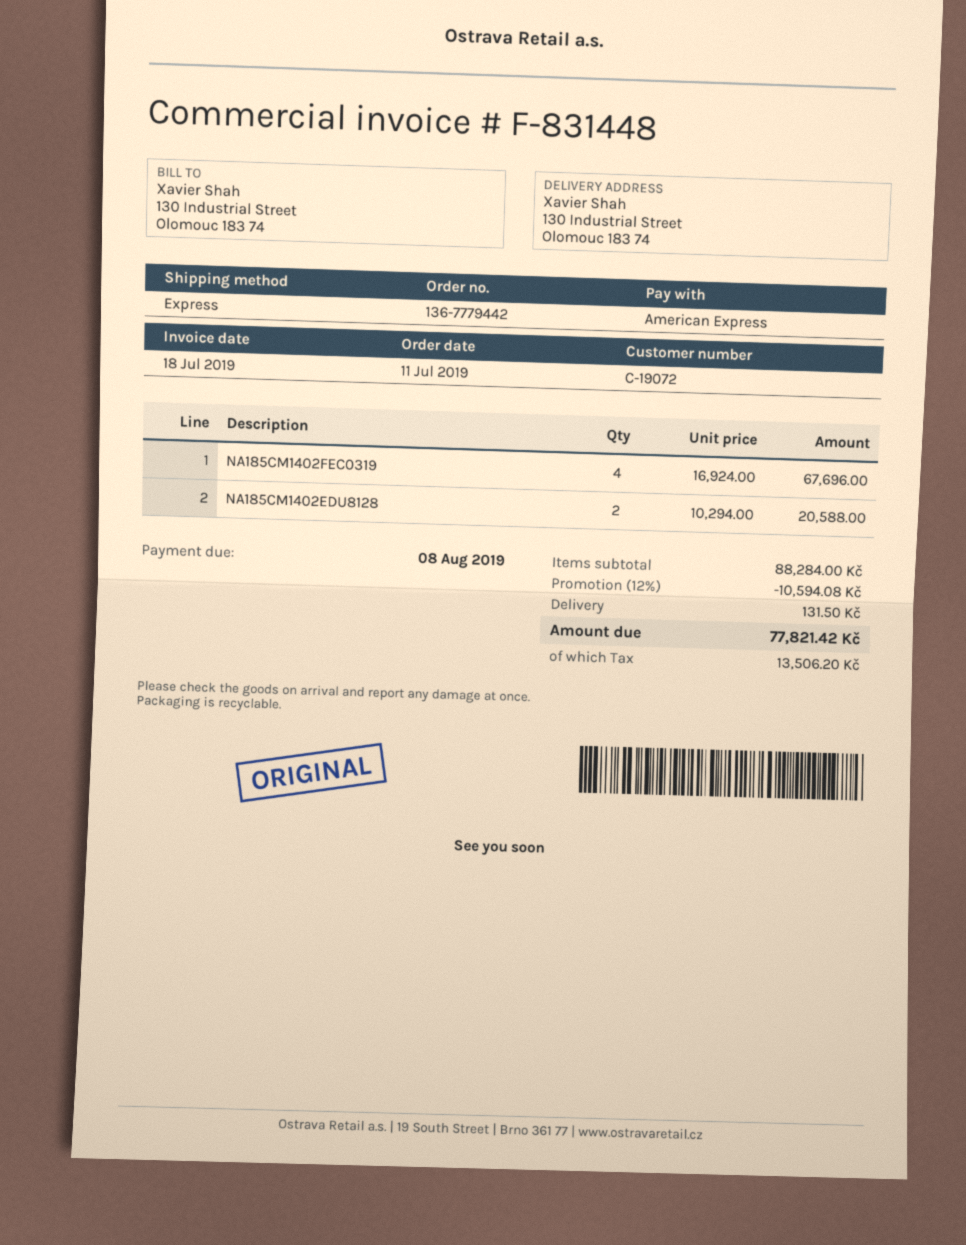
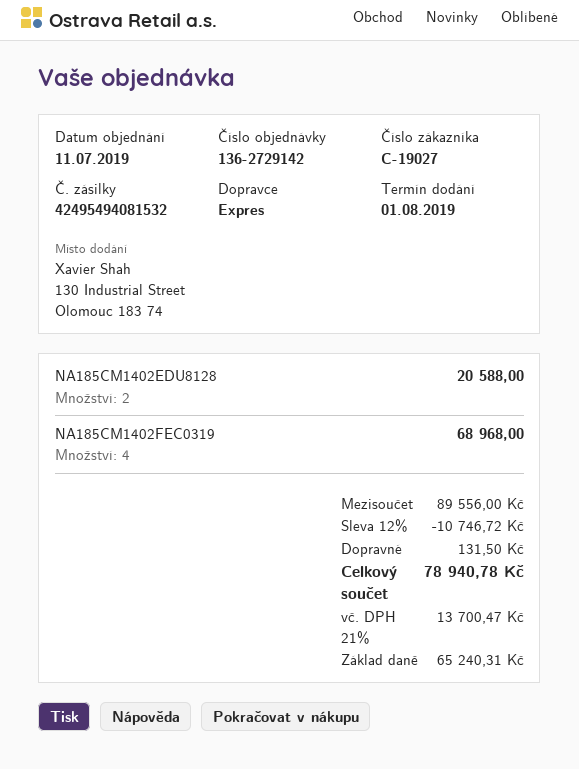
order number: 136-7779442 -> 136-2729142
customer number: C-19072 -> C-19027
NA185CM1402FEC0319: 4 for 67696.00 -> 4 for 68968.00
subtotal: 88284.00 -> 89556.00
discount: 12% = 10594.08 -> 12% = 10746.72
tax: 13506.20 -> 13700.47
total: 77821.42 -> 78940.78

